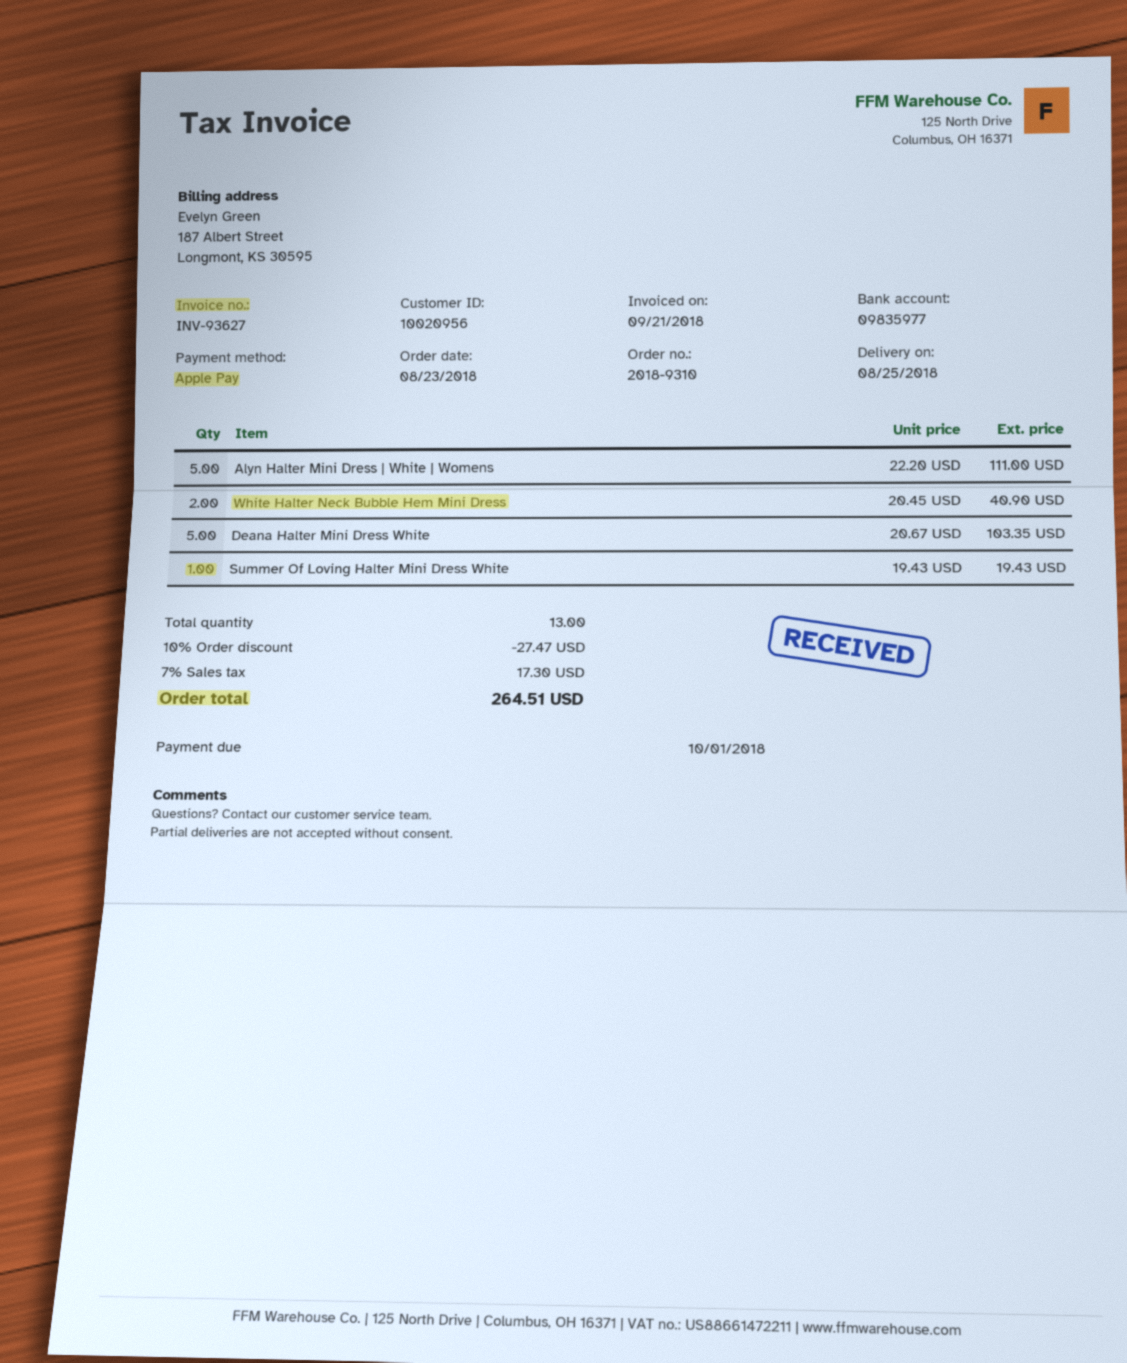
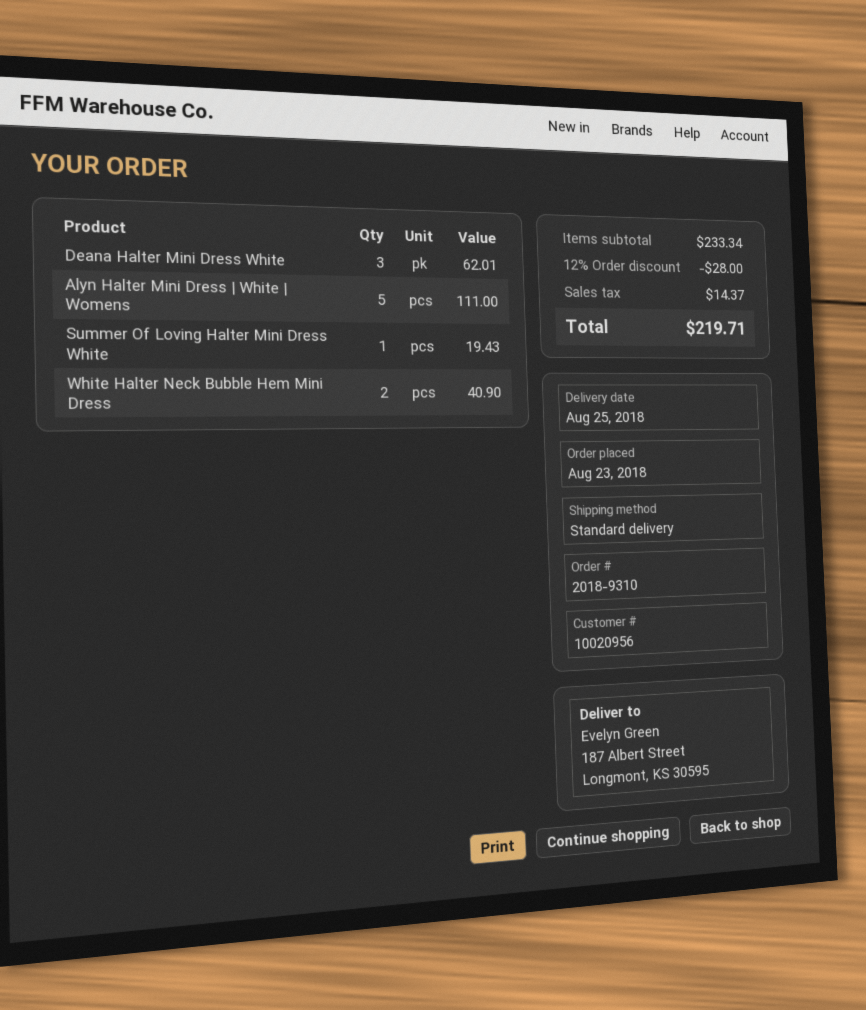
Deana Halter Mini Dress White: 5 for 103.35 -> 3 for 62.01
discount: 10% = 27.47 -> 12% = 28.00
tax: 17.30 -> 14.37
total: 264.51 -> 219.71

